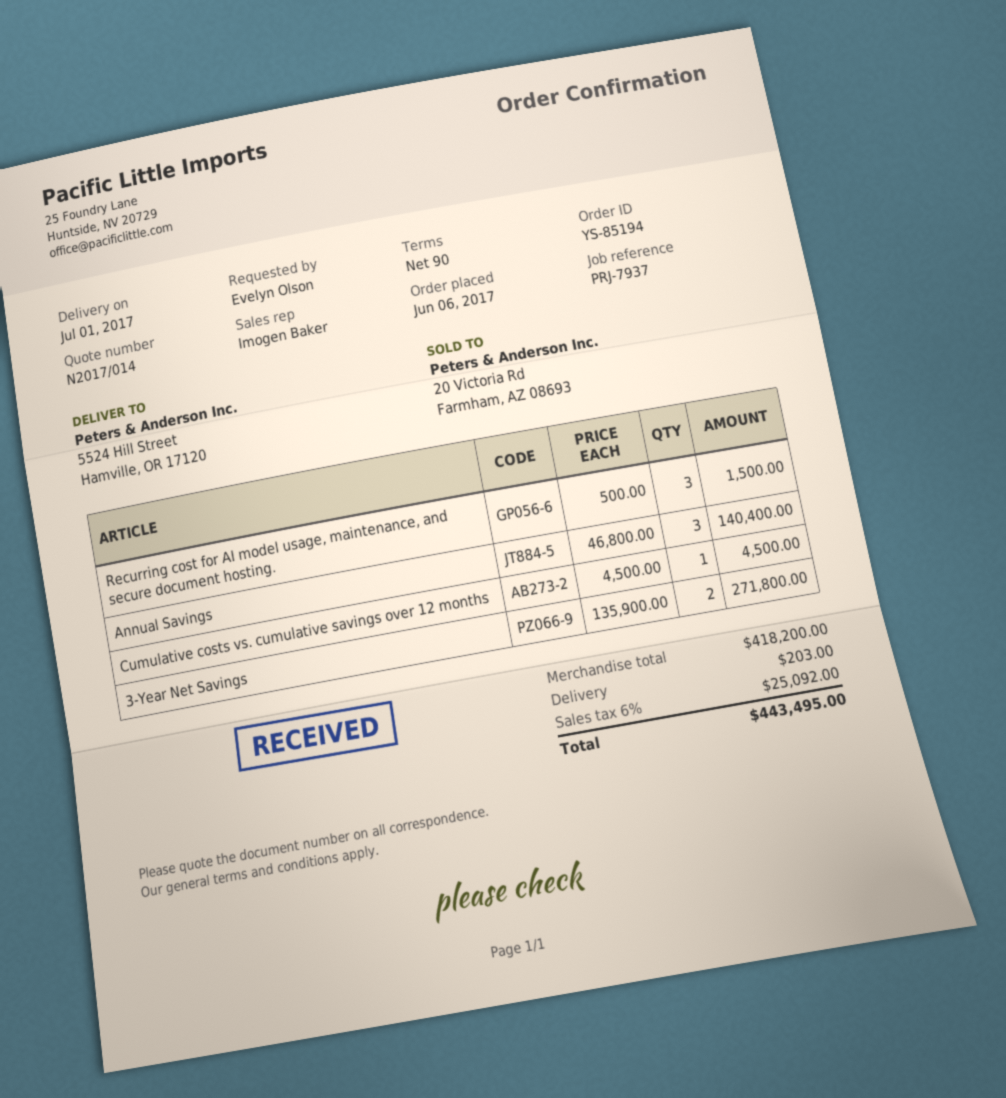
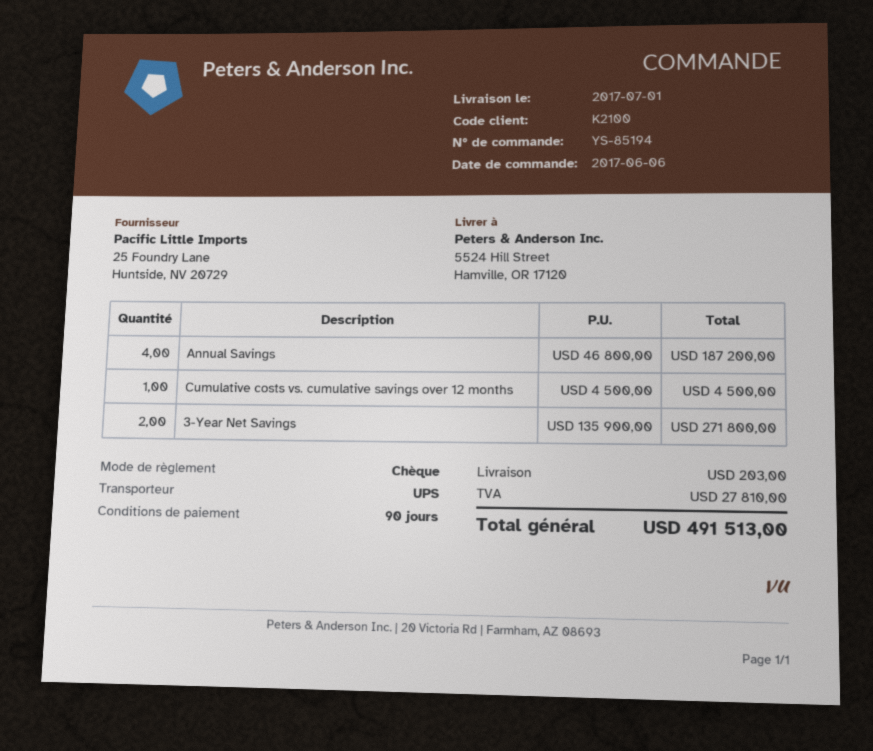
Recurring cost for AI model usage, maintenance, and secure document hosting.: 3 x 500.00 = 1500.00 -> none
Annual Savings: 3 x 46800.00 = 140400.00 -> 4 x 46800.00 = 187200.00
tax: 25092.00 -> 27810.00
total: 443495.00 -> 491513.00

